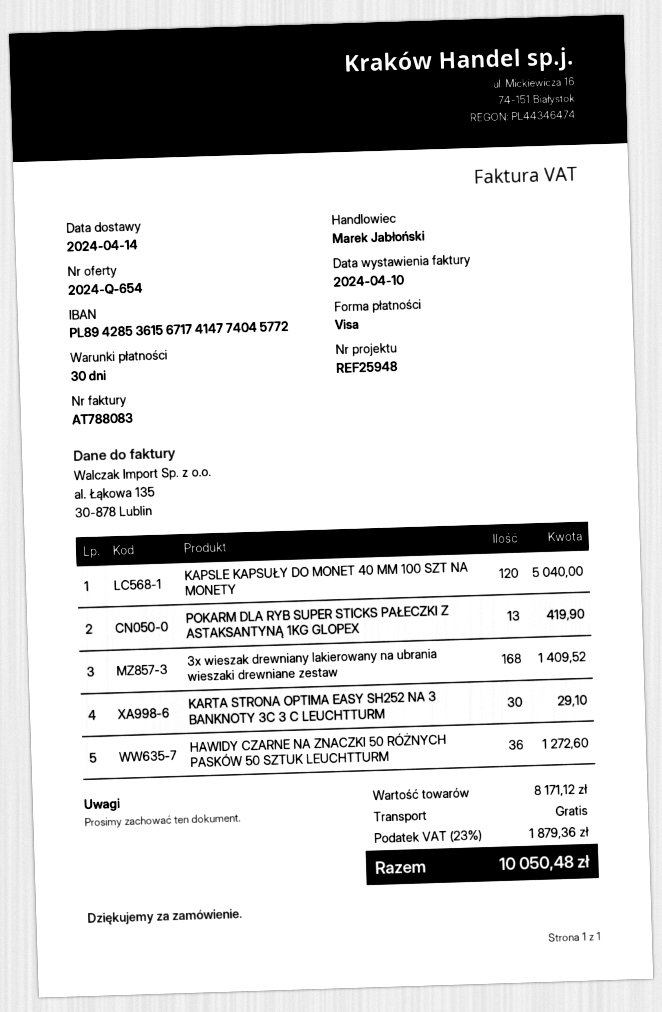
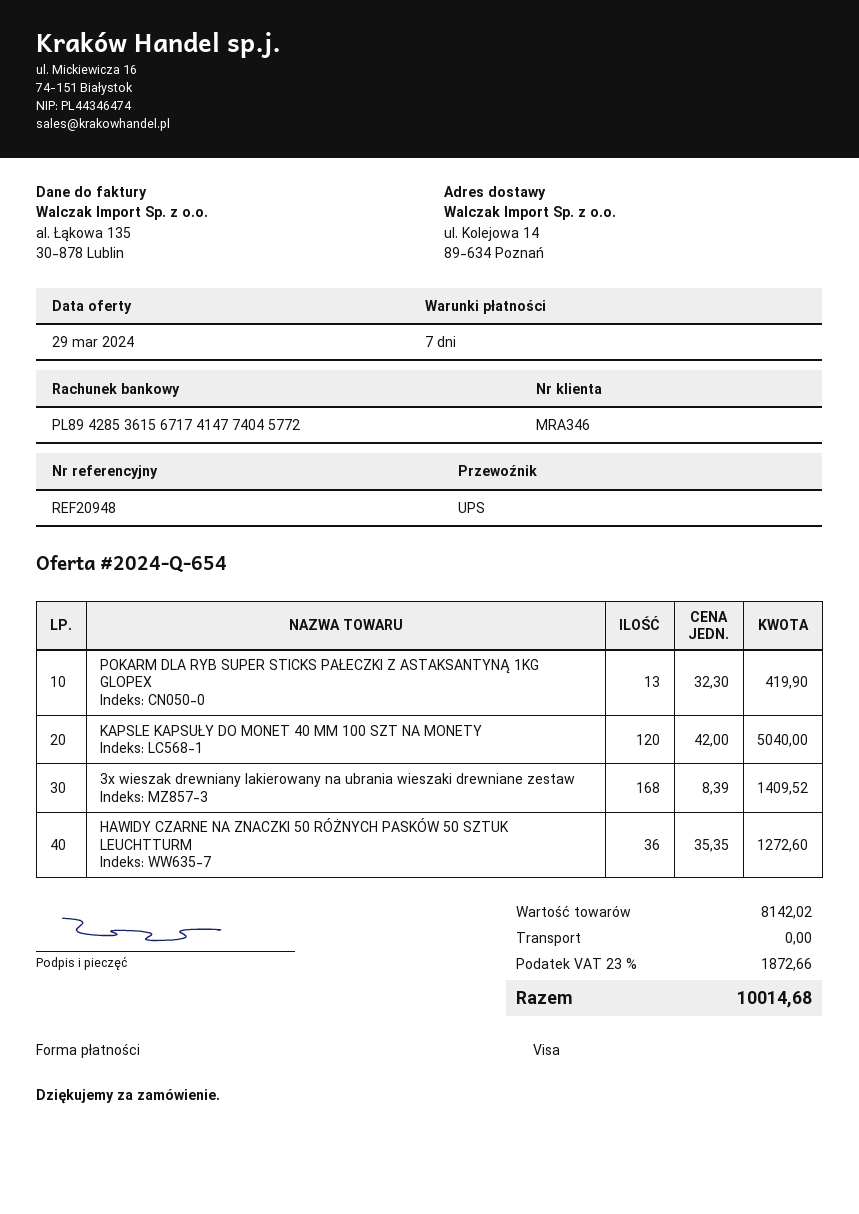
payment terms: 30 days -> 7 days
reference: REF25948 -> REF20948
KARTA STRONA OPTIMA EASY SH252 NA 3 BANKNOTY 3C 3 C LEUCHTTURM: 30 for 29.10 -> none
subtotal: 8171.12 -> 8142.02
tax: 23% = 1879.36 -> 23% = 1872.66
total: 10050.48 -> 10014.68

